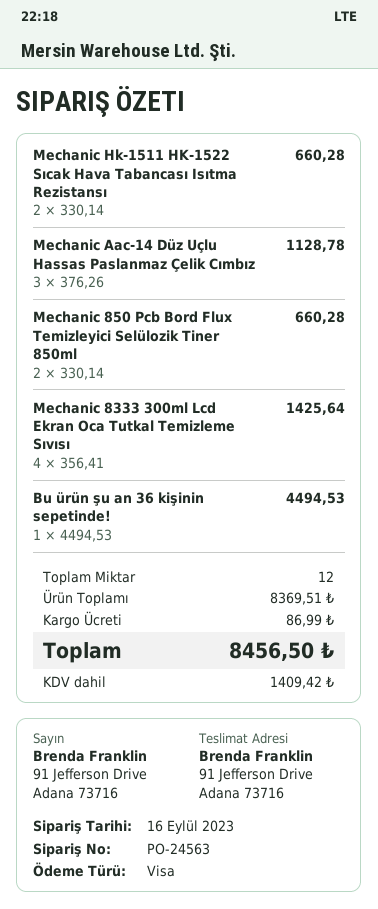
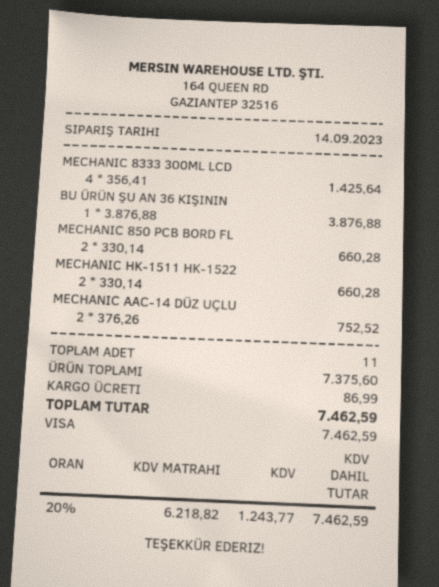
order date: 2023-09-16 -> 2023-09-14
Mechanic Aac-14 Düz Uçlu Hassas Paslanmaz Çelik Cımbız: 3 x 376.26 = 1128.78 -> 2 x 376.26 = 752.52
Bu ürün şu an 36 kişinin sepetinde!: 1 x 4494.53 = 4494.53 -> 1 x 3876.88 = 3876.88
total quantity: 12 -> 11
subtotal: 8369.51 -> 7375.60
tax: 1409.42 -> 1243.77
total: 8456.50 -> 7462.59

